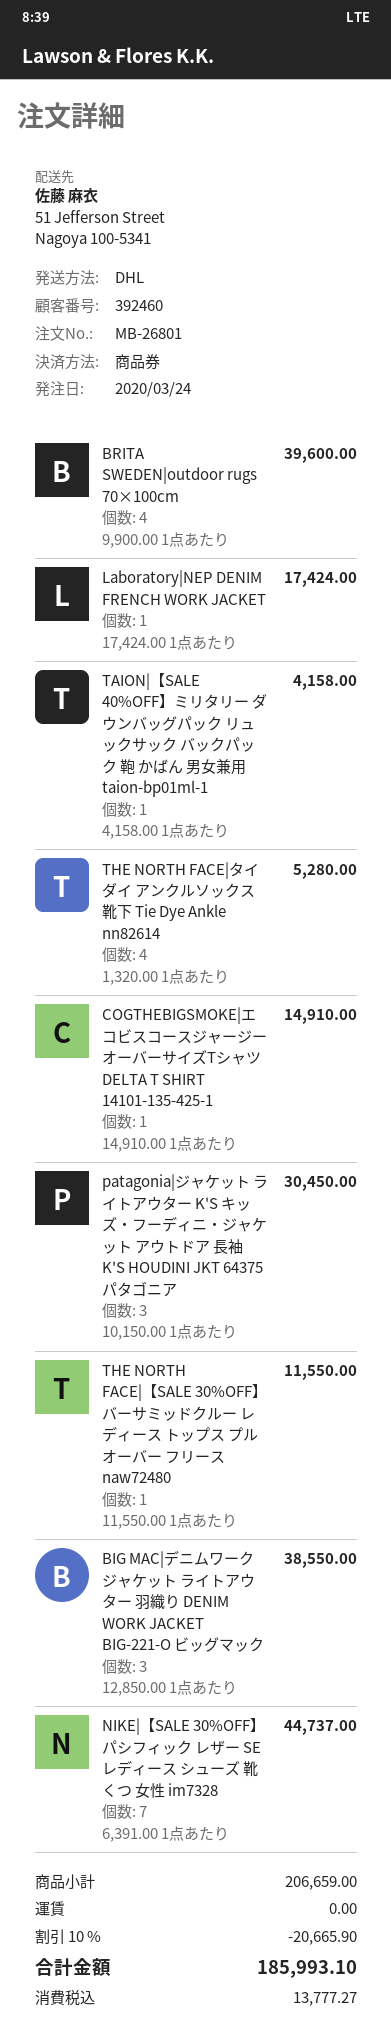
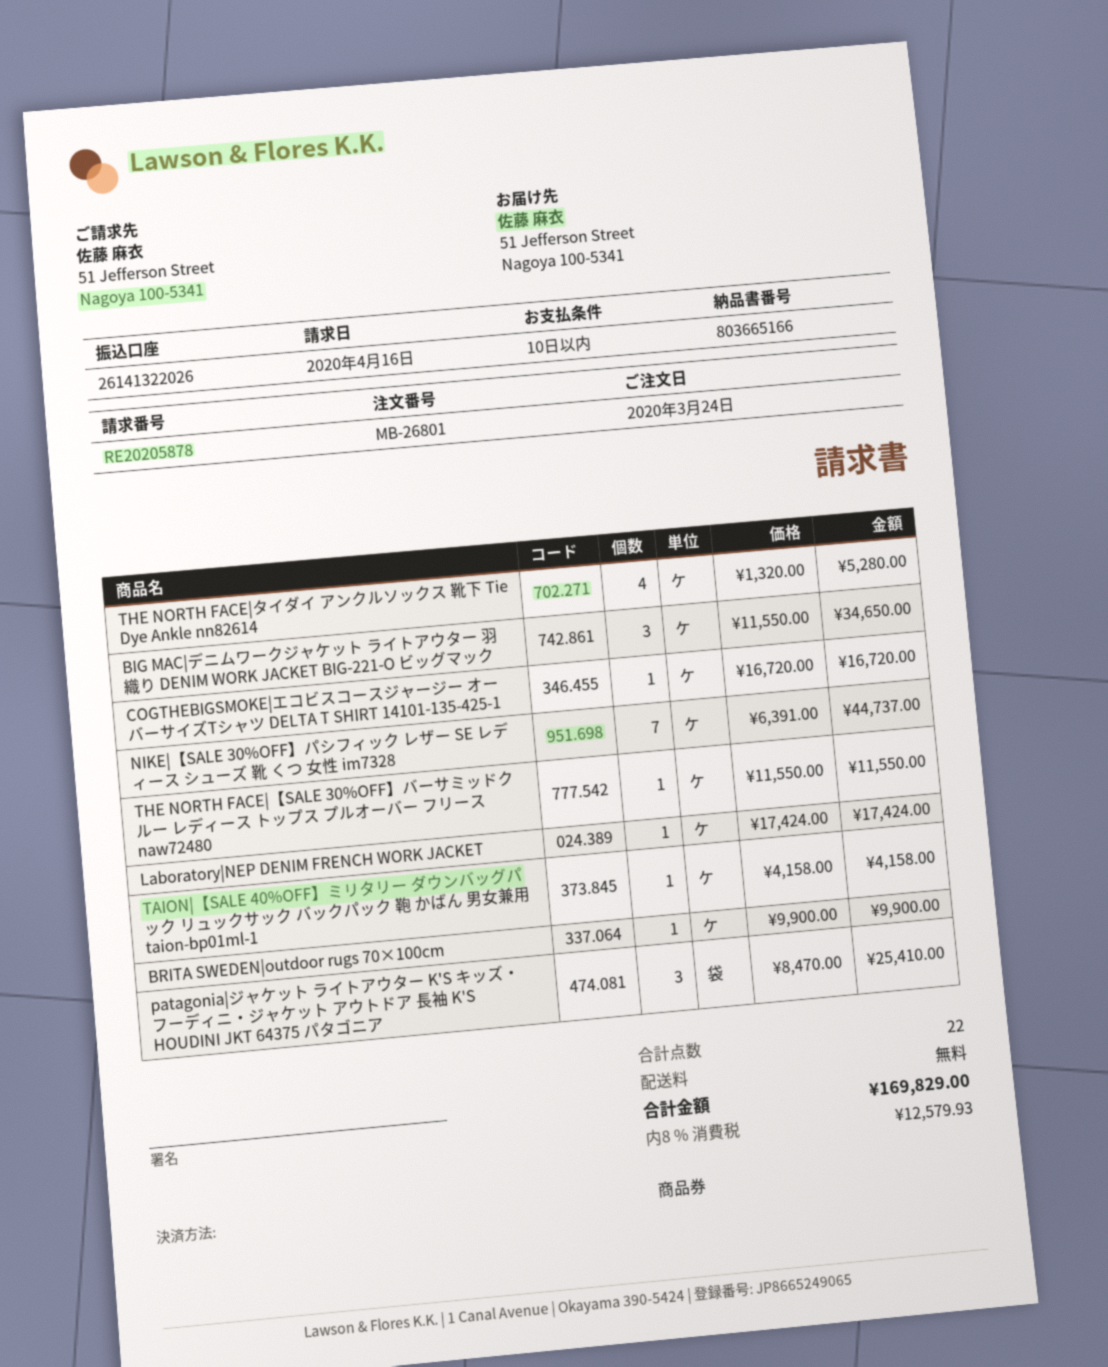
BRITA SWEDEN|outdoor rugs 70×100cm: 4 x 9900.00 = 39600.00 -> 1 x 9900.00 = 9900.00
COGTHEBIGSMOKE|エコビスコースジャージー オーバーサイズTシャツ DELTA T SHIRT 14101-135-425-1: 1 x 14910.00 = 14910.00 -> 1 x 16720.00 = 16720.00
patagonia|ジャケット ライトアウター K'S キッズ・フーディニ・ジャケット アウトドア 長袖 K'S HOUDINI JKT 64375 パタゴニア: 3 x 10150.00 = 30450.00 -> 3 x 8470.00 = 25410.00
BIG MAC|デニムワークジャケット ライトアウター 羽織り DENIM WORK JACKET BIG-221-O ビッグマック: 3 x 12850.00 = 38550.00 -> 3 x 11550.00 = 34650.00
discount: 10% = 20665.90 -> none
tax: 13777.27 -> 12579.93
total: 185993.10 -> 169829.00

